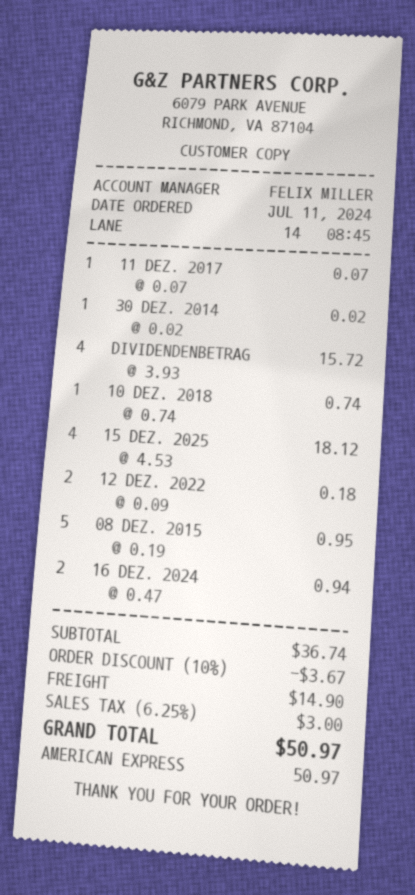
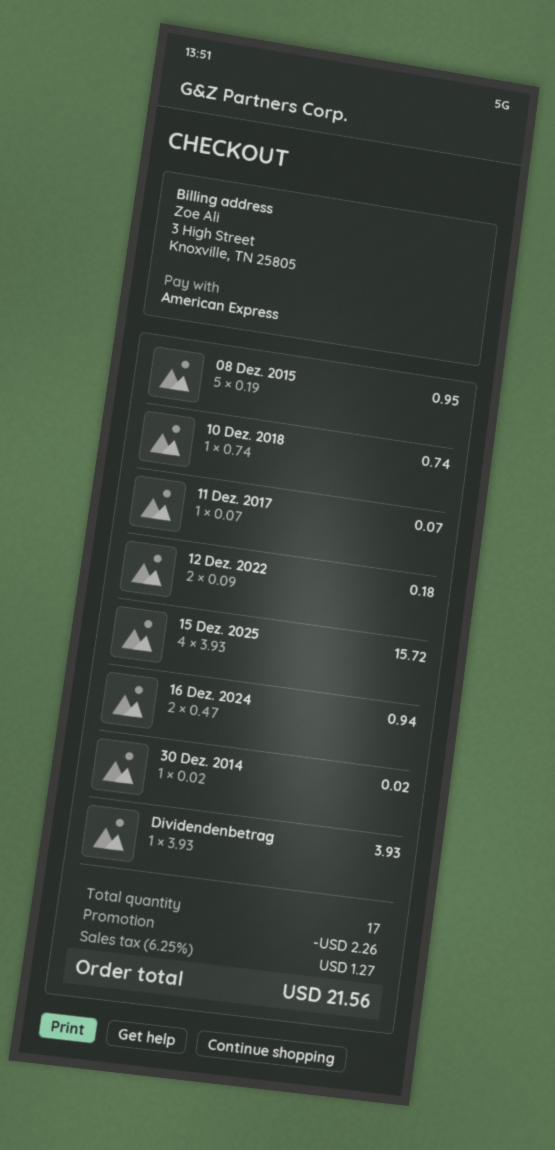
DIVIDENDENBETRAG: 4 x 3.93 = 15.72 -> 1 x 3.93 = 3.93
15 DEZ. 2025: 4 x 4.53 = 18.12 -> 4 x 3.93 = 15.72
discount: 3.67 -> 2.26
shipping: 14.90 -> none
tax: 6.25% = 3.00 -> 6.25% = 1.27
total: 50.97 -> 21.56

